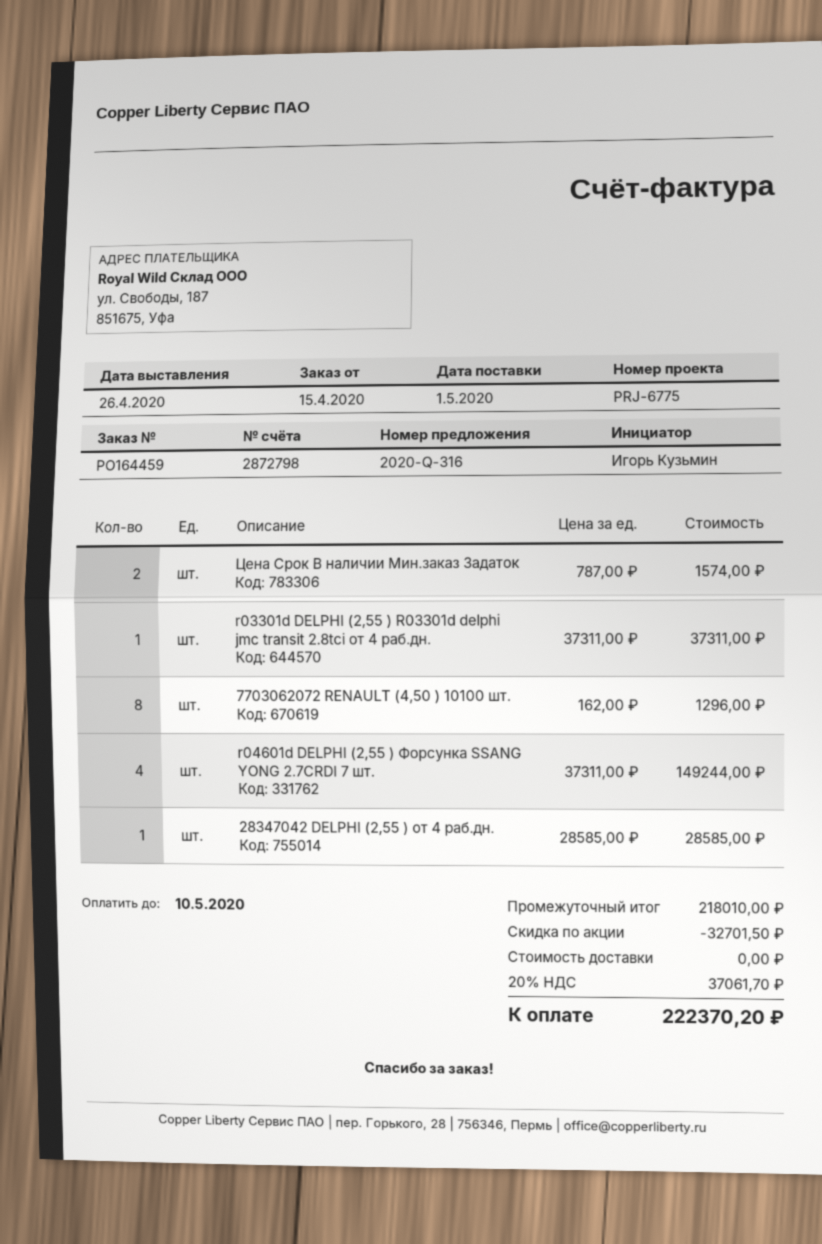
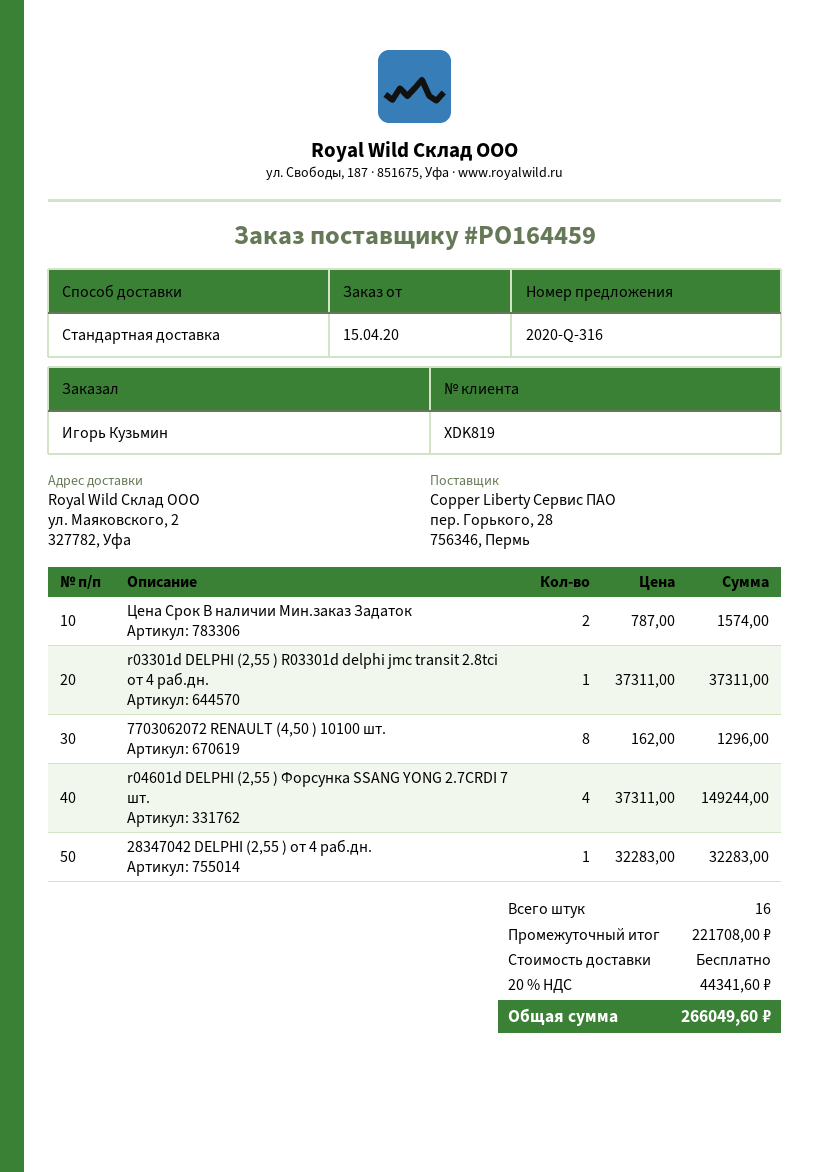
28347042 DELPHI (2,55 ) от 4 раб.дн.: 1 x 28585.00 = 28585.00 -> 1 x 32283.00 = 32283.00
subtotal: 218010.00 -> 221708.00
discount: 32701.50 -> none
tax: 20% = 37061.70 -> 20% = 44341.60
total: 222370.20 -> 266049.60

